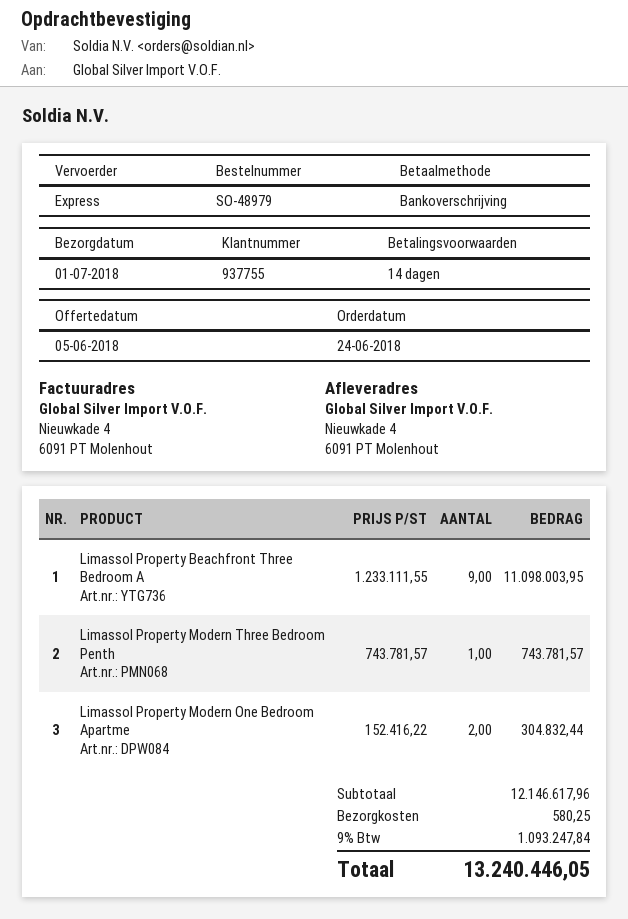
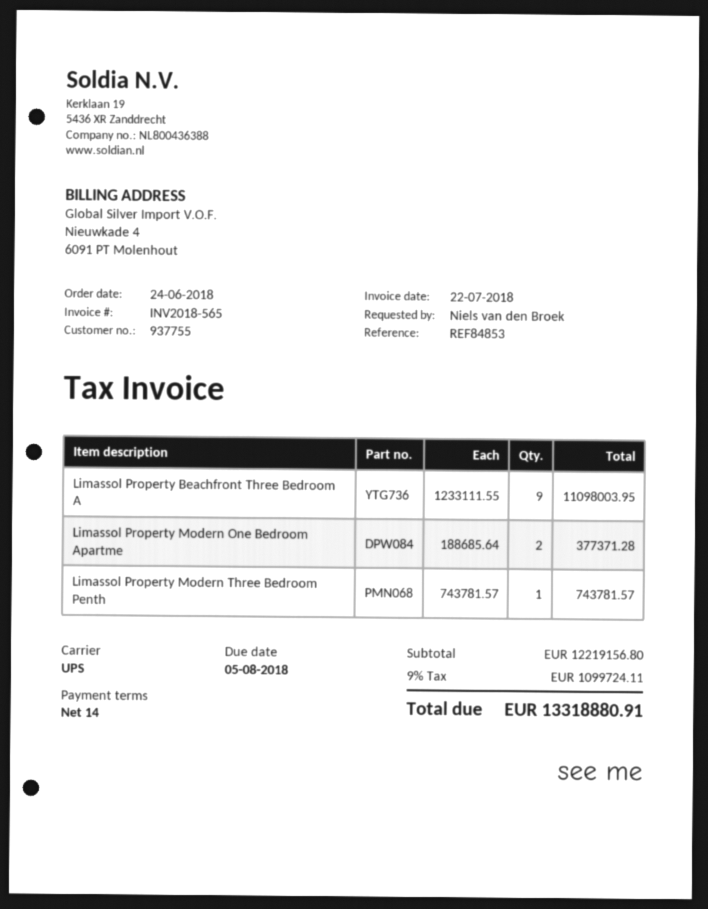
shipping method: express -> UPS
Limassol Property Modern One Bedroom Apartme: 2 x 152416.22 = 304832.44 -> 2 x 188685.64 = 377371.28
subtotal: 12146617.96 -> 12219156.80
shipping: 580.25 -> none
tax: 9% = 1093247.84 -> 9% = 1099724.11
total: 13240446.05 -> 13318880.91

